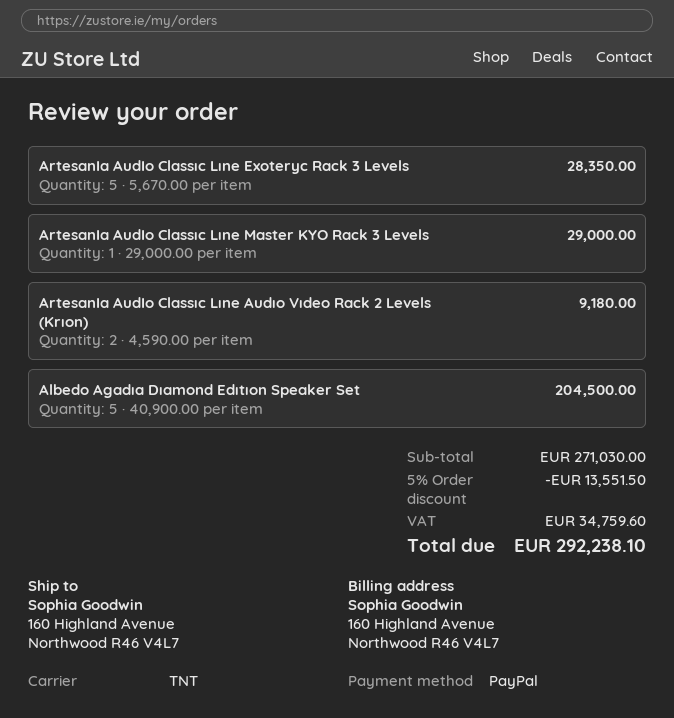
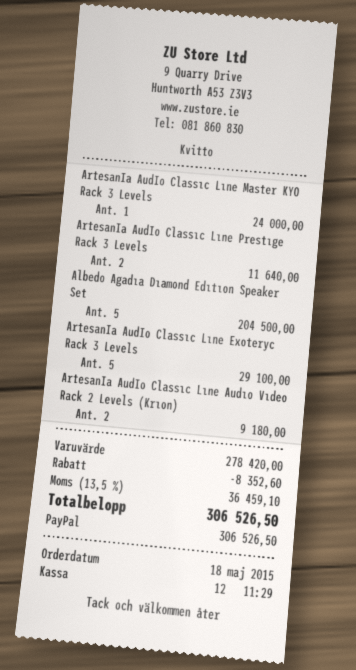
ArtesanIa AudIo Classıc Lıne Exoteryc Rack 3 Levels: 5 for 28350.00 -> 5 for 29100.00
ArtesanIa AudIo Classıc Lıne Master KYO Rack 3 Levels: 1 for 29000.00 -> 1 for 24000.00
ArtesanIa AudIo Classıc Lıne Prestıge Rack 3 Levels: none -> 2 for 11640.00
subtotal: 271030.00 -> 278420.00
discount: 13551.50 -> 8352.60
tax: 34759.60 -> 36459.10
total: 292238.10 -> 306526.50

